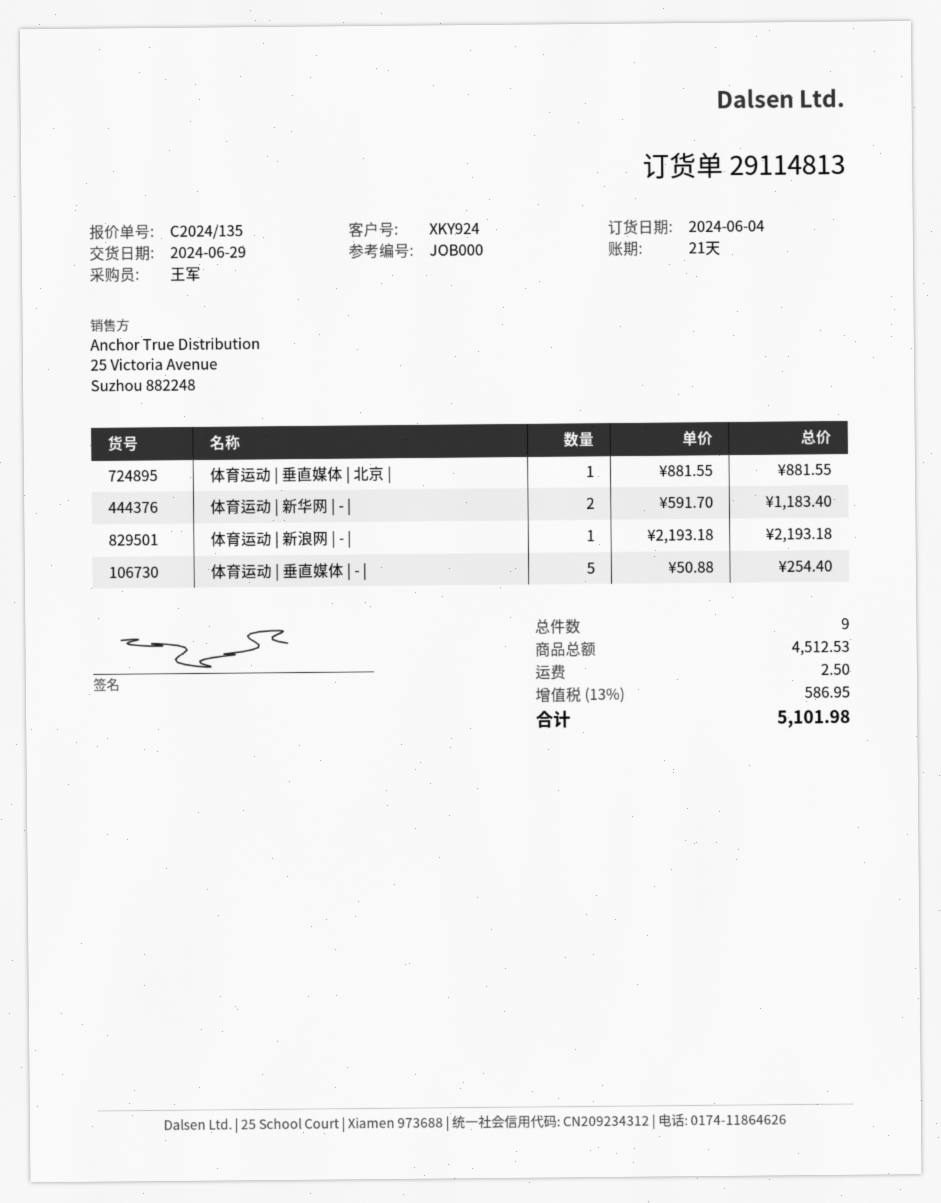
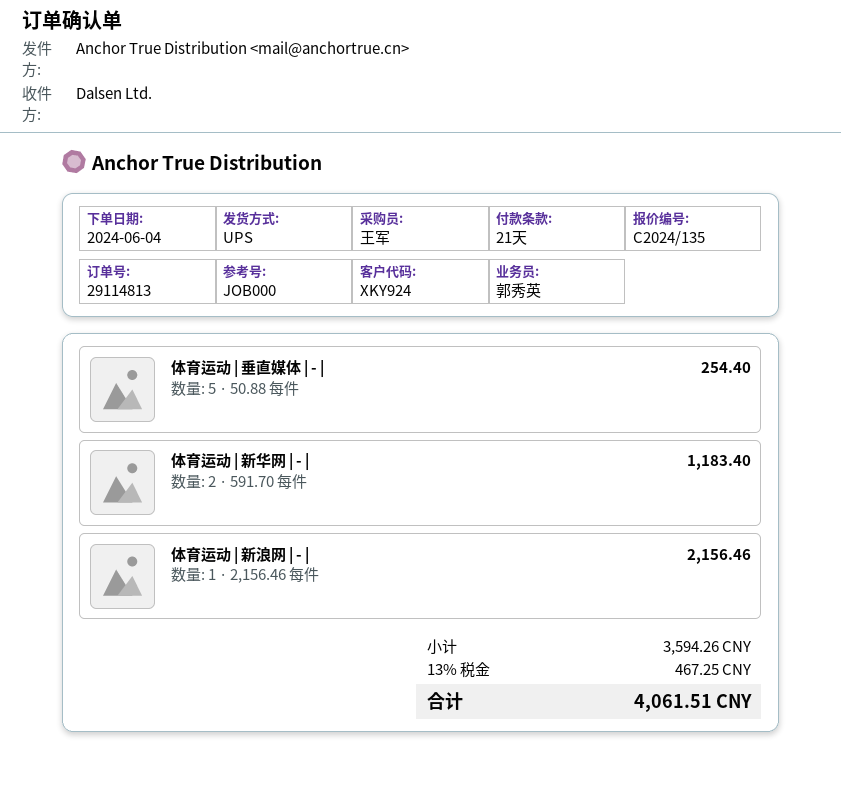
体育运动 | 垂直媒体 | 北京 |: 1 x 881.55 = 881.55 -> none
体育运动 | 新浪网 | - |: 1 x 2193.18 = 2193.18 -> 1 x 2156.46 = 2156.46
subtotal: 4512.53 -> 3594.26
shipping: 2.50 -> none
tax: 13% = 586.95 -> 13% = 467.25
total: 5101.98 -> 4061.51

